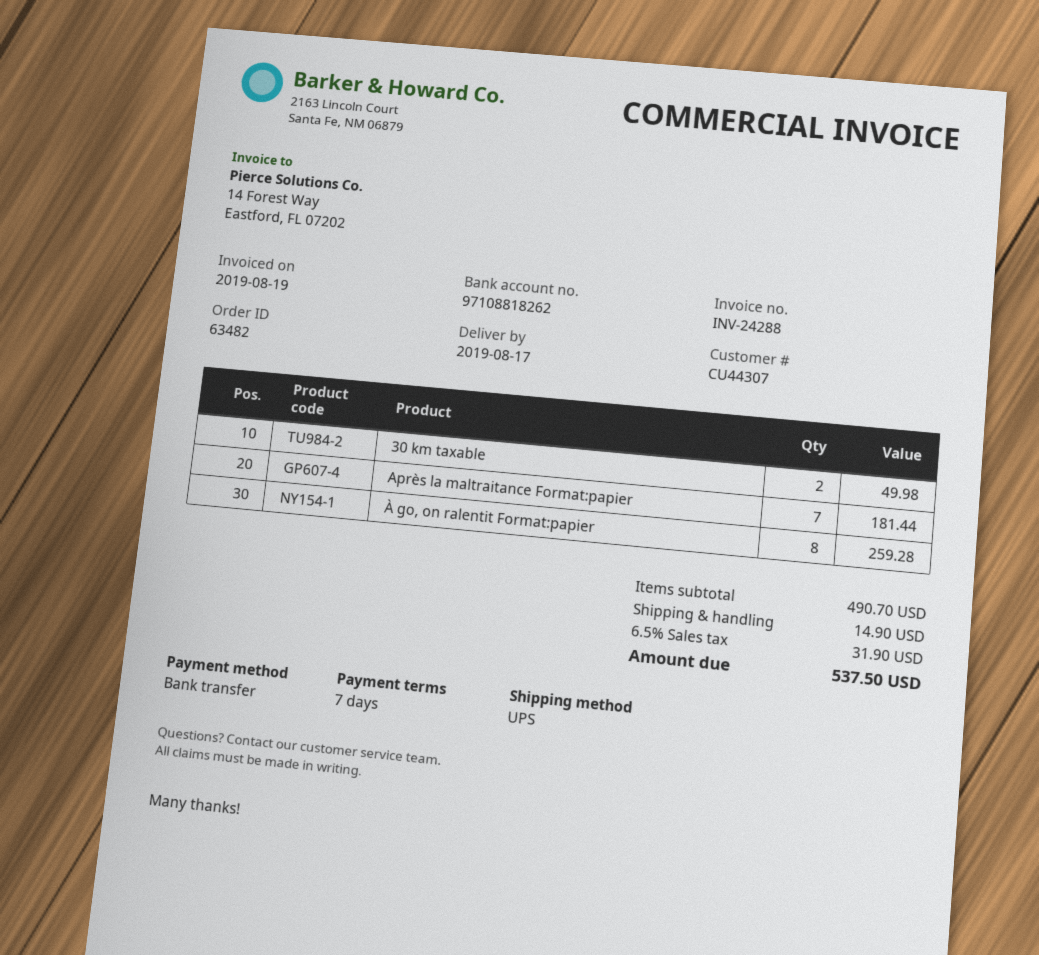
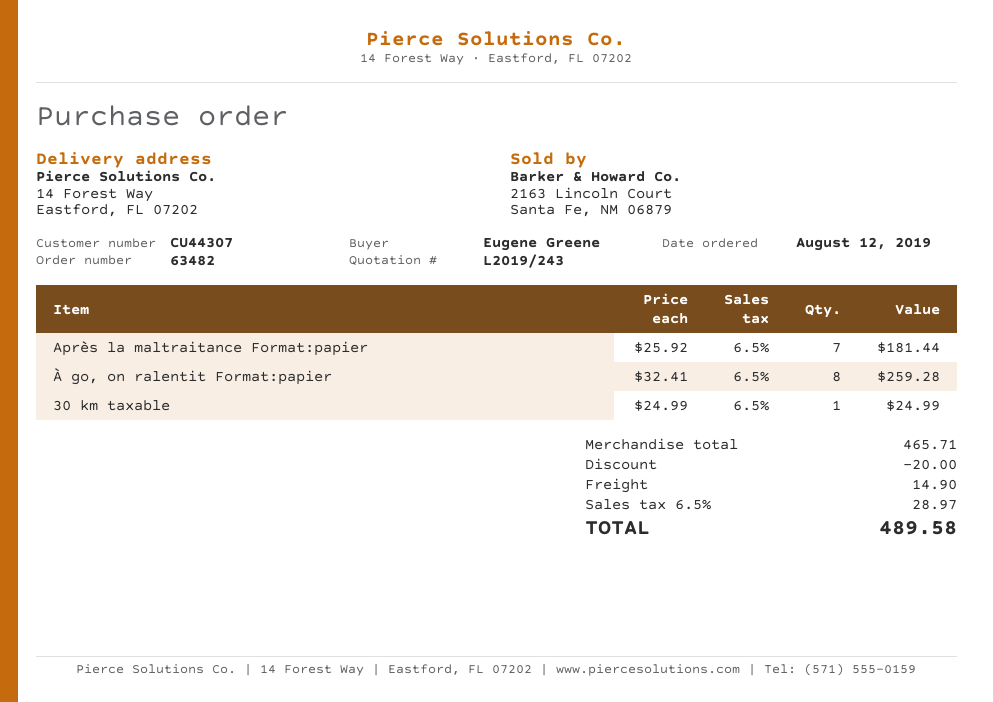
30 km taxable: 2 for 49.98 -> 1 for 24.99
subtotal: 490.70 -> 465.71
discount: none -> 20.00
tax: 6.5% = 31.90 -> 6.5% = 28.97
total: 537.50 -> 489.58

